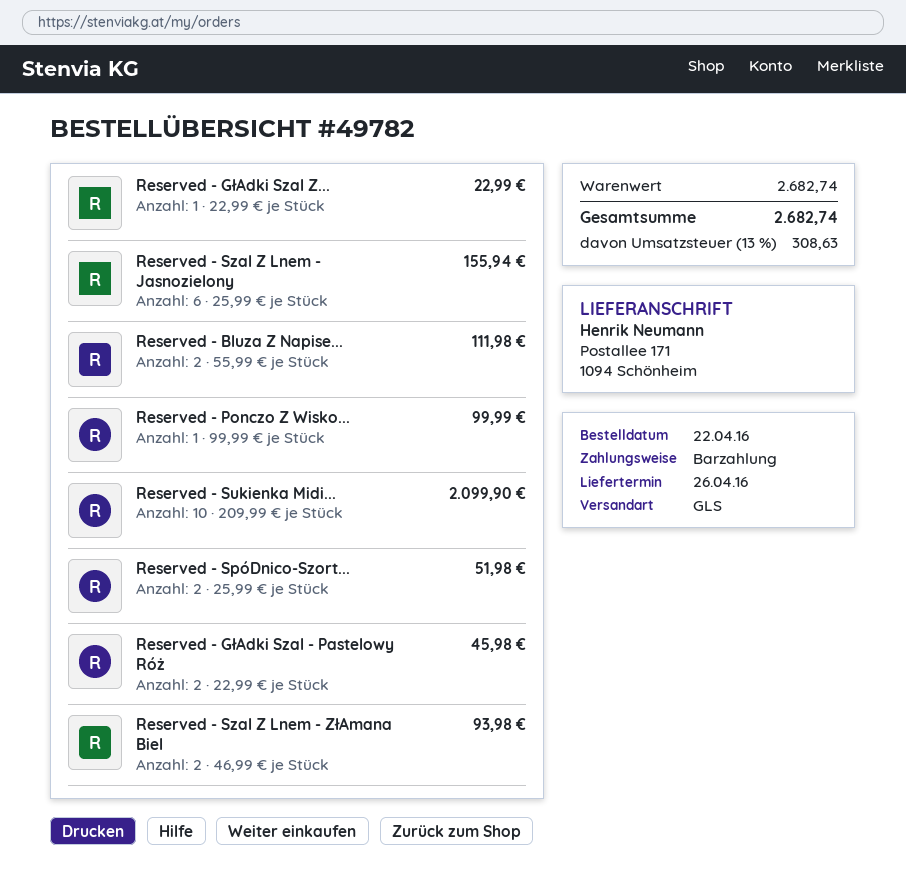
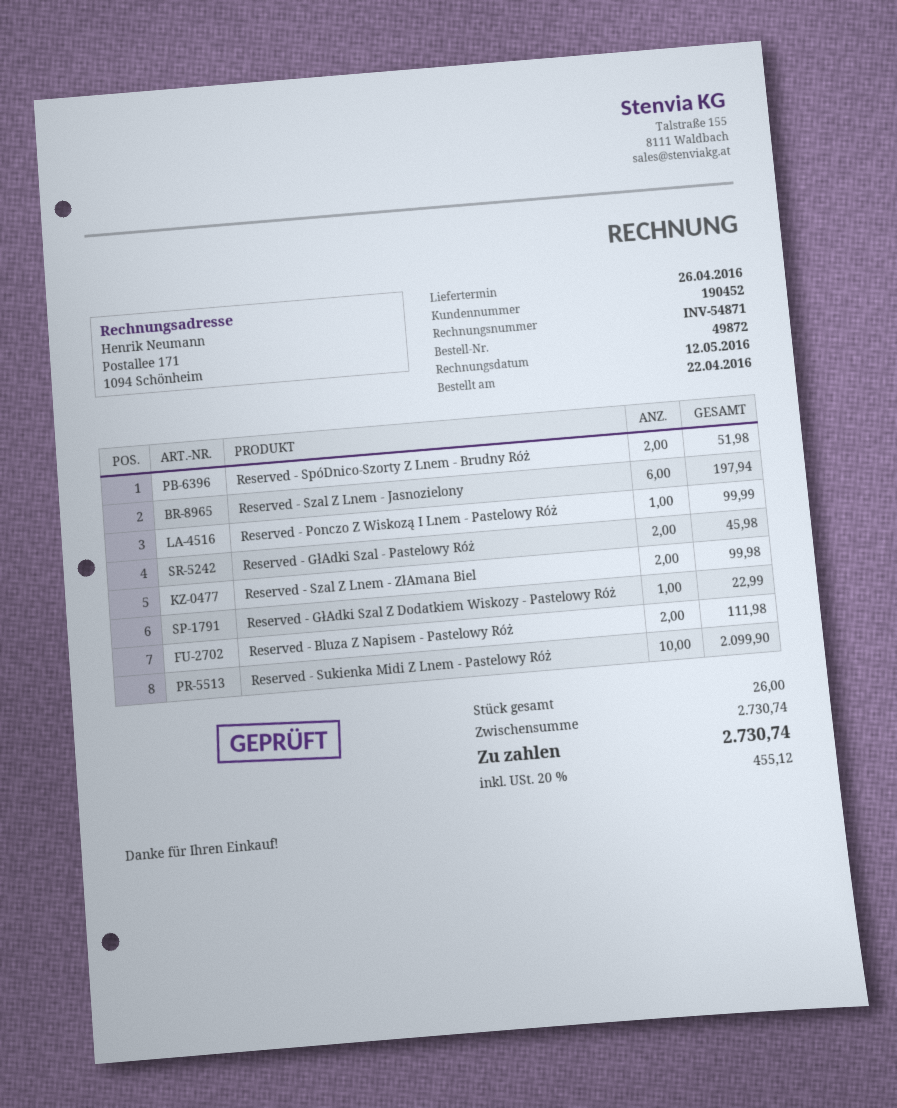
order number: 49782 -> 49872
Reserved - Szal Z Lnem - Jasnozielony: 6 for 155.94 -> 6 for 197.94
Reserved - Szal Z Lnem - ZłAmana Biel: 2 for 93.98 -> 2 for 99.98
subtotal: 2682.74 -> 2730.74
tax: 13% = 308.63 -> 20% = 455.12
total: 2682.74 -> 2730.74

